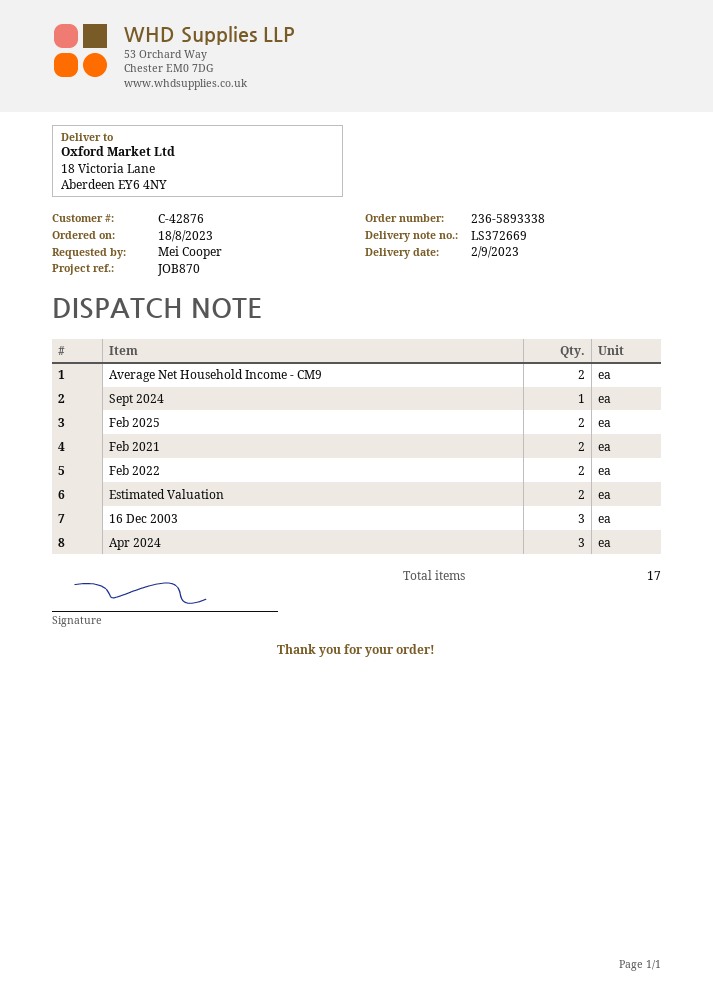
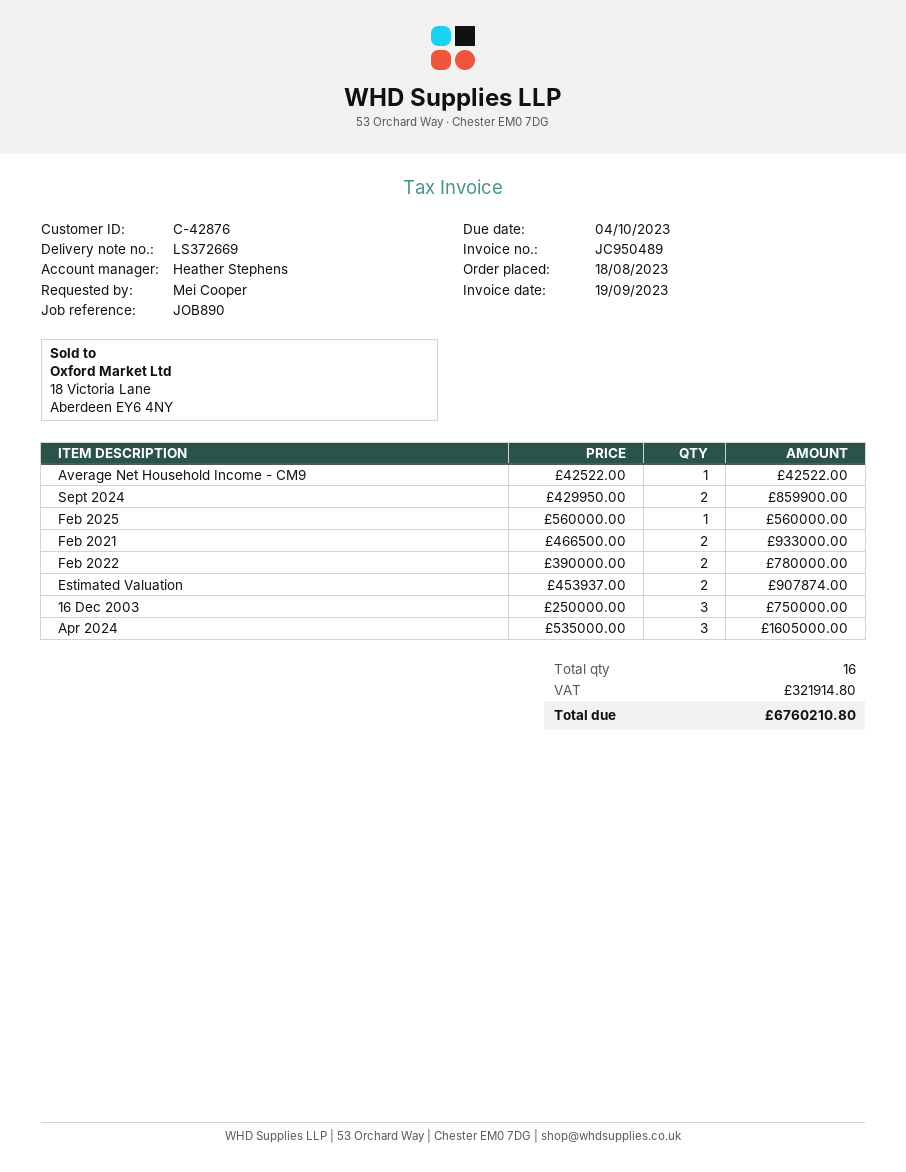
reference: JOB870 -> JOB890
Average Net Household Income - CM9: 2 -> 1
Sept 2024: 1 -> 2
Feb 2025: 2 -> 1
total quantity: 17 -> 16

